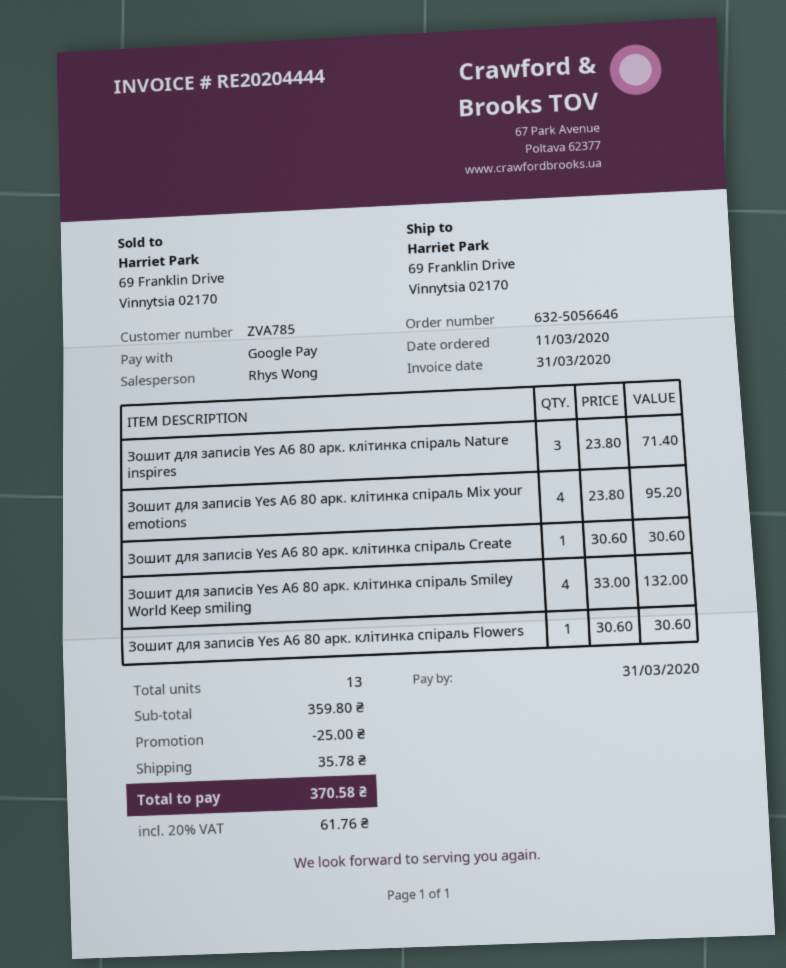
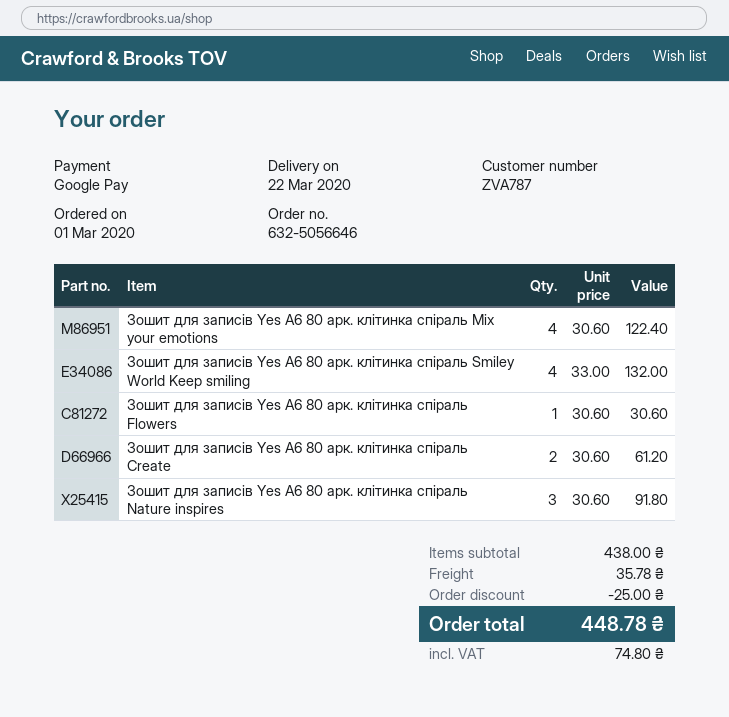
order date: 2020-03-11 -> 2020-03-01
customer number: ZVA785 -> ZVA787
Зошит для записів Yes A6 80 арк. клітинка спіраль Nature inspires: 3 x 23.80 = 71.40 -> 3 x 30.60 = 91.80
Зошит для записів Yes A6 80 арк. клітинка спіраль Mix your emotions: 4 x 23.80 = 95.20 -> 4 x 30.60 = 122.40
Зошит для записів Yes A6 80 арк. клітинка спіраль Create: 1 x 30.60 = 30.60 -> 2 x 30.60 = 61.20
subtotal: 359.80 -> 438.00
tax: 61.76 -> 74.80
total: 370.58 -> 448.78

